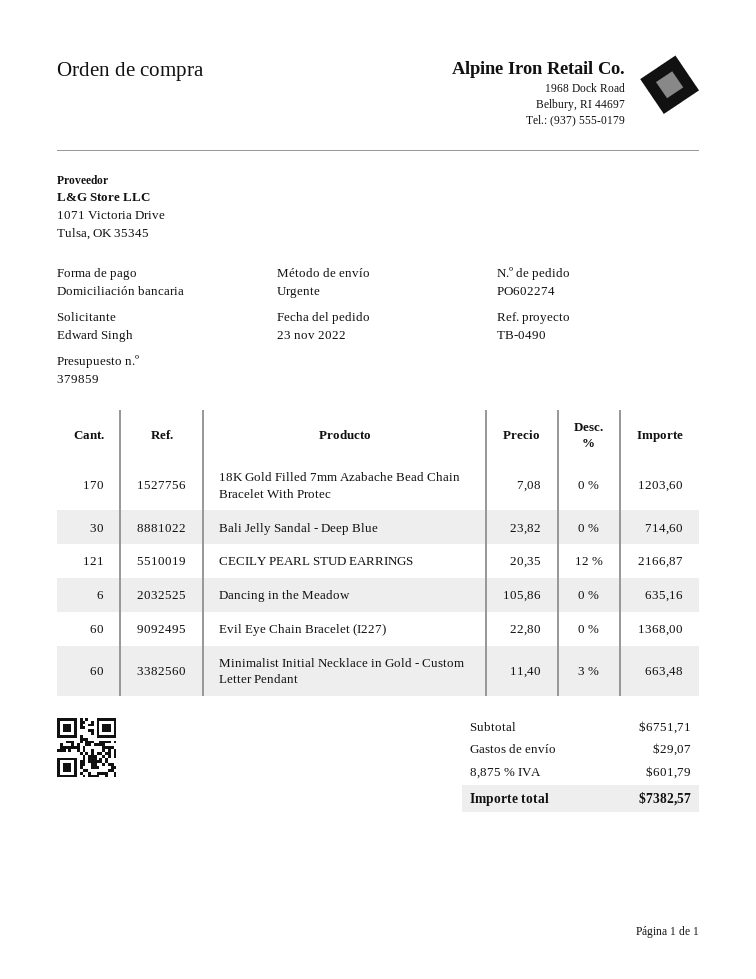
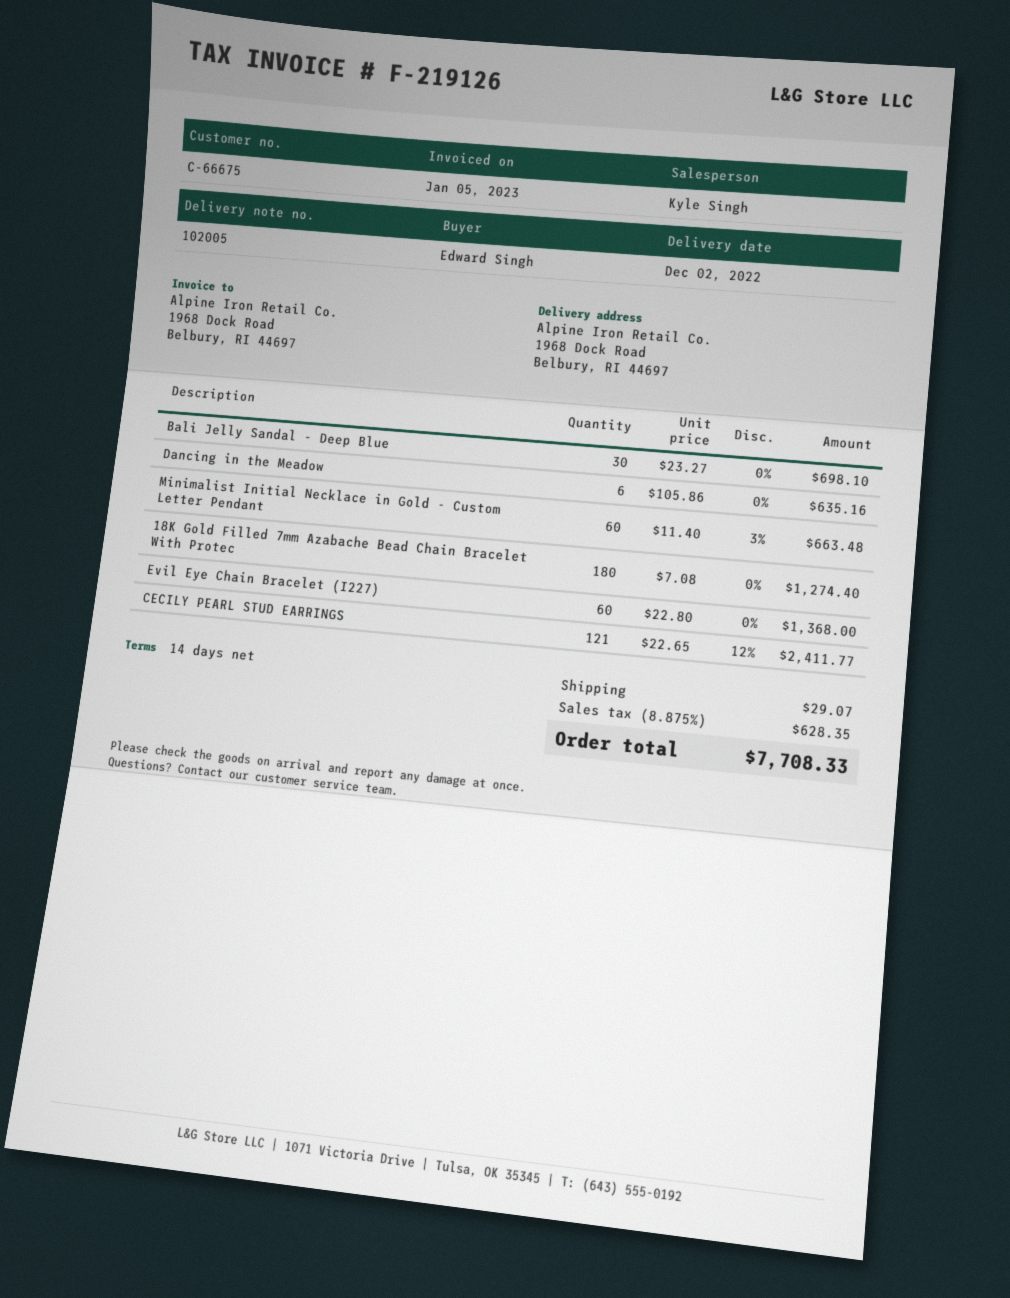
18K Gold Filled 7mm Azabache Bead Chain Bracelet With Protec: 170 x 7.08 = 1203.60 -> 180 x 7.08 = 1274.40
Bali Jelly Sandal - Deep Blue: 30 x 23.82 = 714.60 -> 30 x 23.27 = 698.10
CECILY PEARL STUD EARRINGS: 121 x 20.35 - 12% = 2166.87 -> 121 x 22.65 - 12% = 2411.77
tax: 8.875% = 601.79 -> 8.875% = 628.35
total: 7382.57 -> 7708.33

